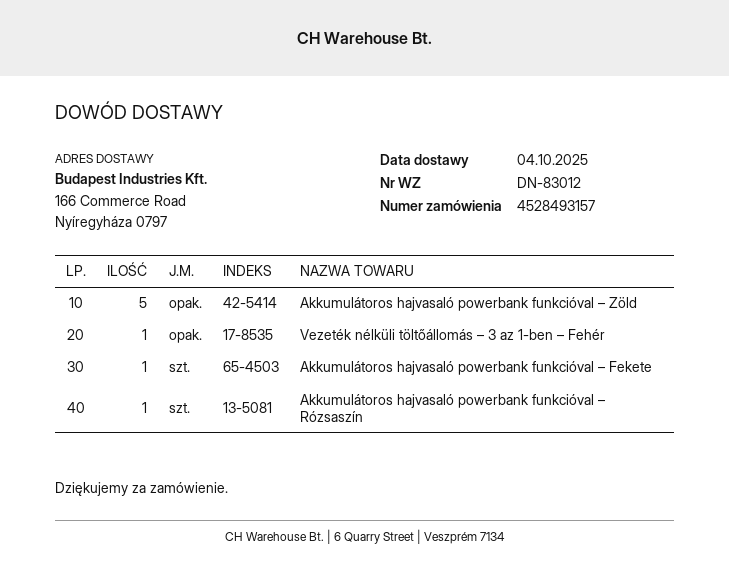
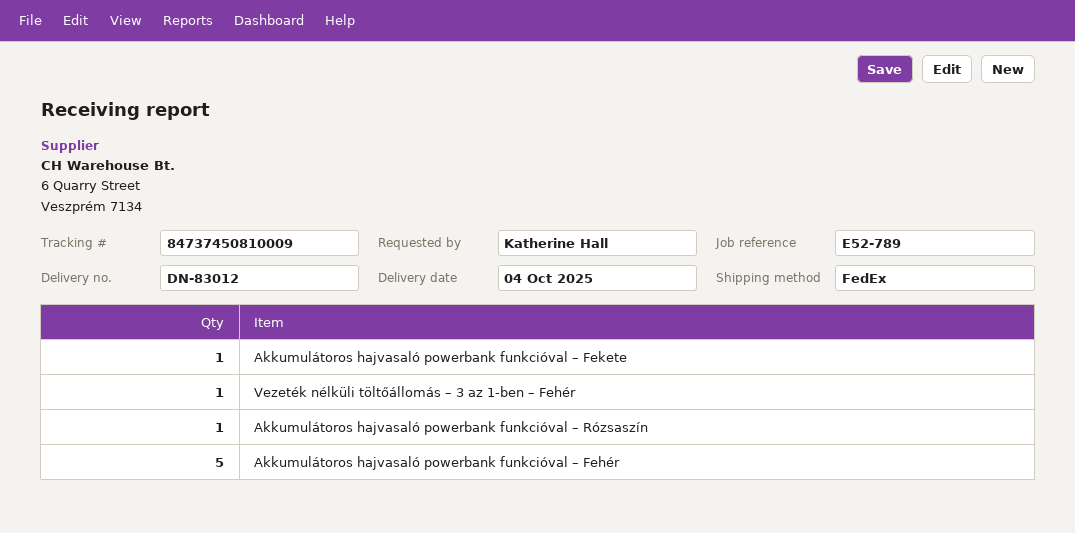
Akkumulátoros hajvasaló powerbank funkcióval – Zöld: 5 -> none
Akkumulátoros hajvasaló powerbank funkcióval – Fehér: none -> 5

